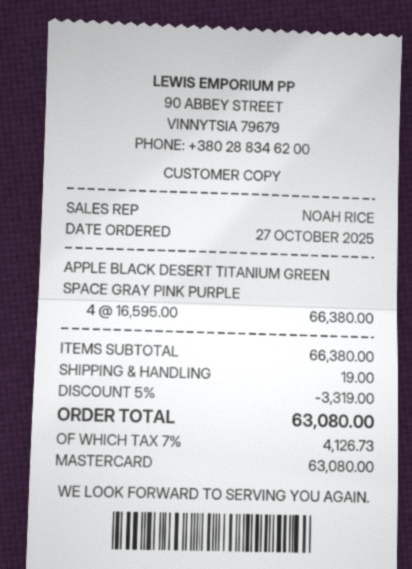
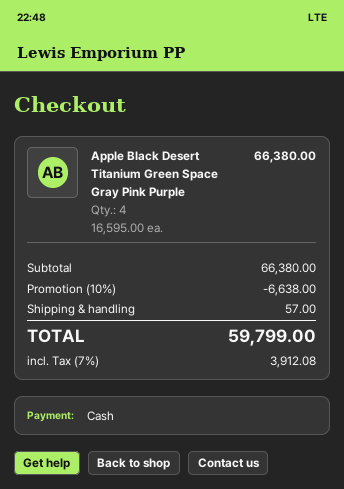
payment method: Mastercard -> cash
discount: 5% = 3319.00 -> 10% = 6638.00
shipping: 19.00 -> 57.00
tax: 7% = 4126.73 -> 7% = 3912.08
total: 63080.00 -> 59799.00

